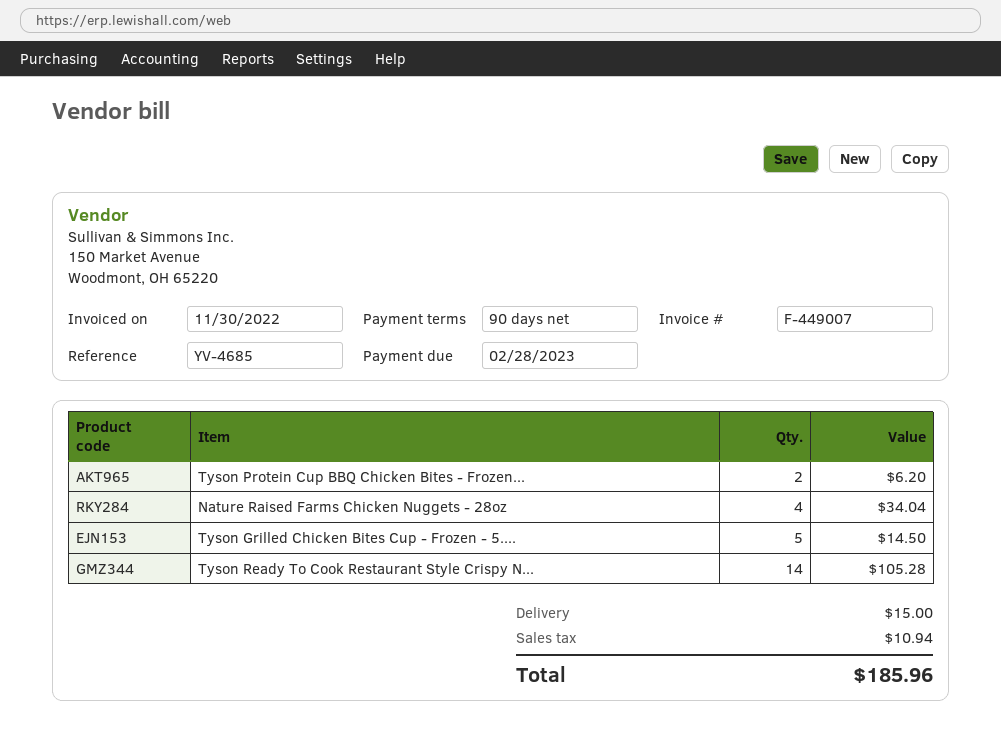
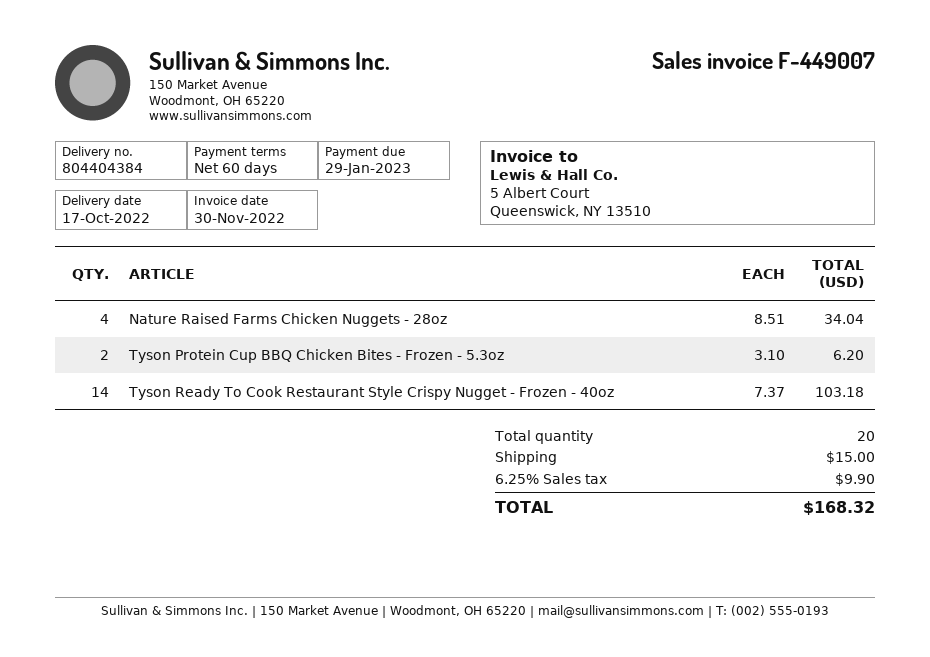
payment terms: 90 days -> 60 days
due date: 2023-02-28 -> 2023-01-29
Tyson Grilled Chicken Bites Cup - Frozen - 5....: 5 for 14.50 -> none
Tyson Ready To Cook Restaurant Style Crispy N...: 14 for 105.28 -> 14 for 103.18
tax: 10.94 -> 9.90
total: 185.96 -> 168.32

